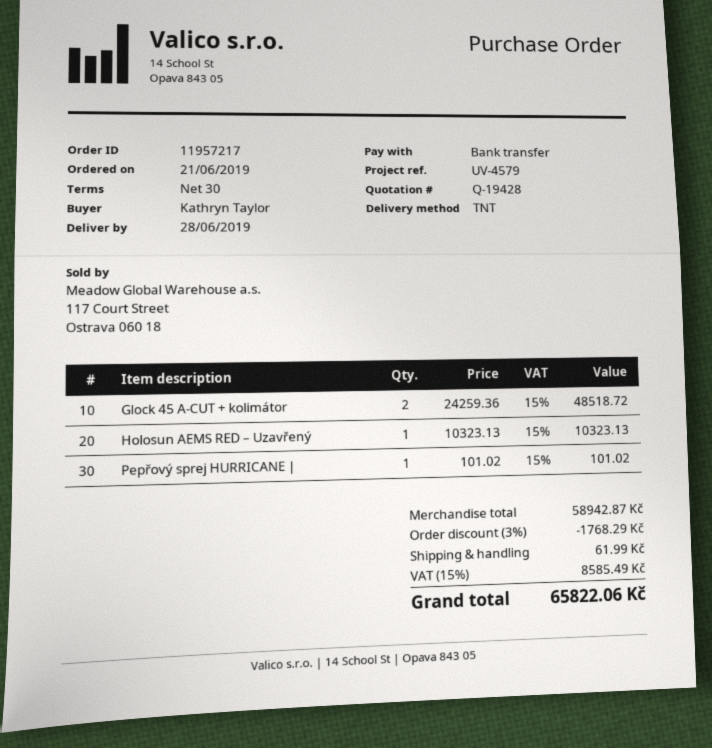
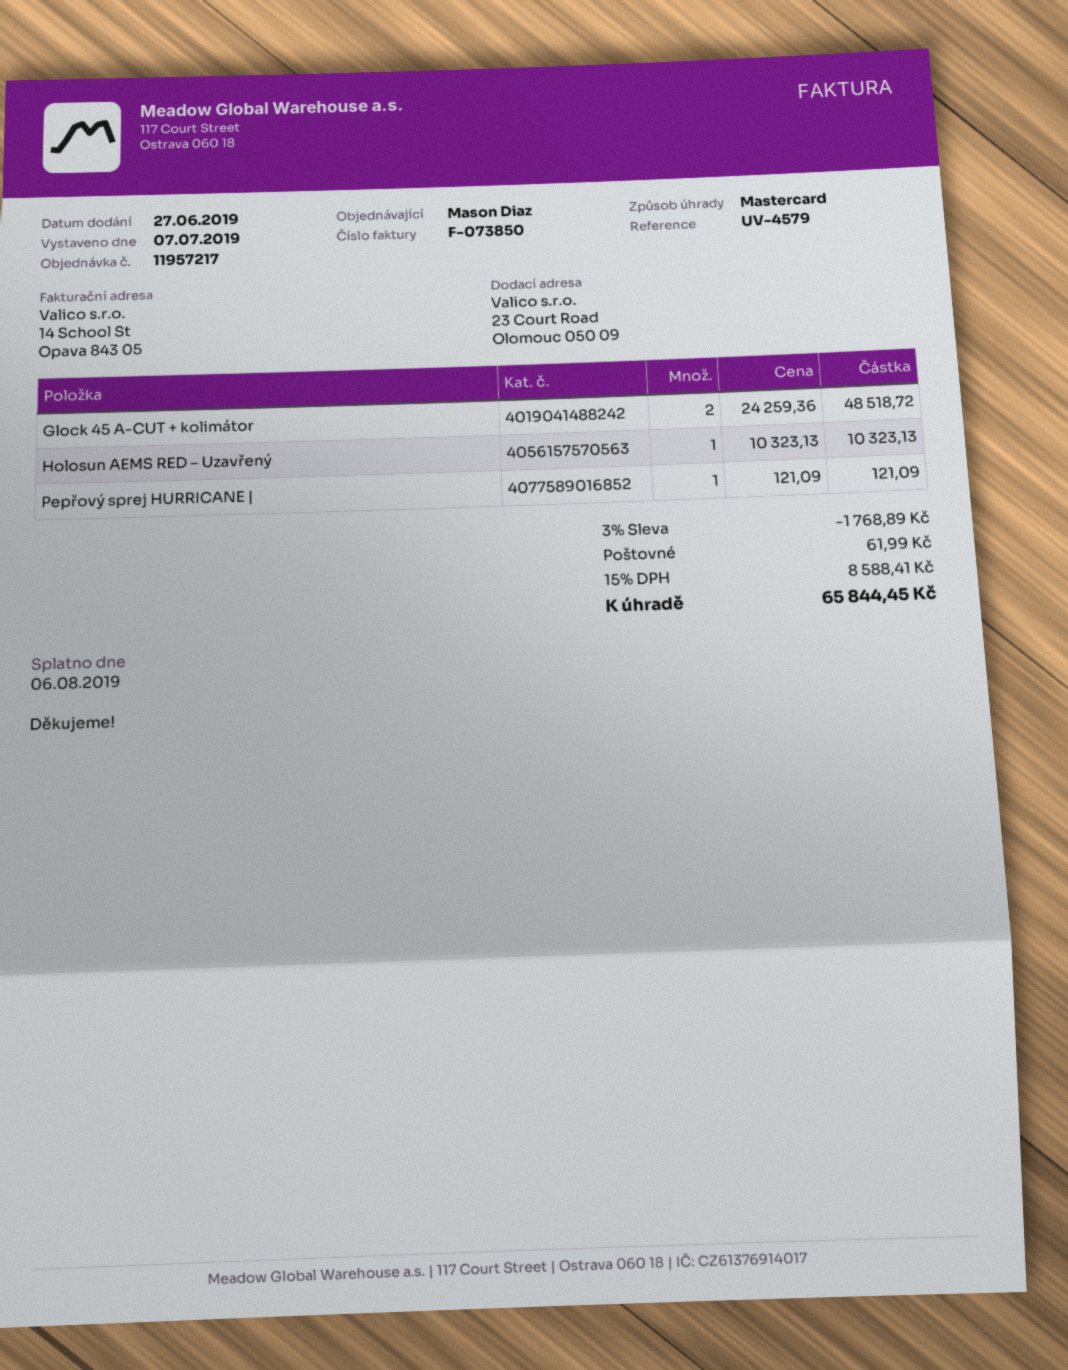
delivery date: 2019-06-28 -> 2019-06-27
ordered by: Kathryn Taylor -> Mason Diaz
payment method: bank transfer -> Mastercard
Pepřový sprej HURRICANE |: 1 x 101.02 = 101.02 -> 1 x 121.09 = 121.09
discount: 3% = 1768.29 -> 3% = 1768.89
tax: 15% = 8585.49 -> 15% = 8588.41
total: 65822.06 -> 65844.45

